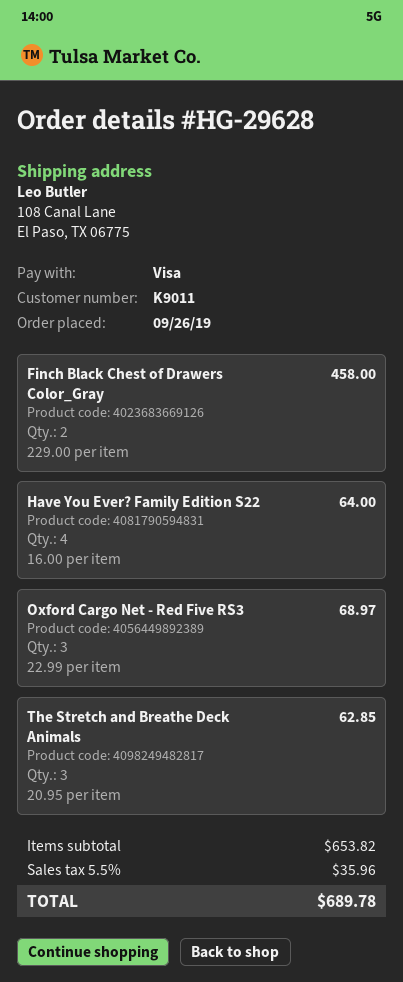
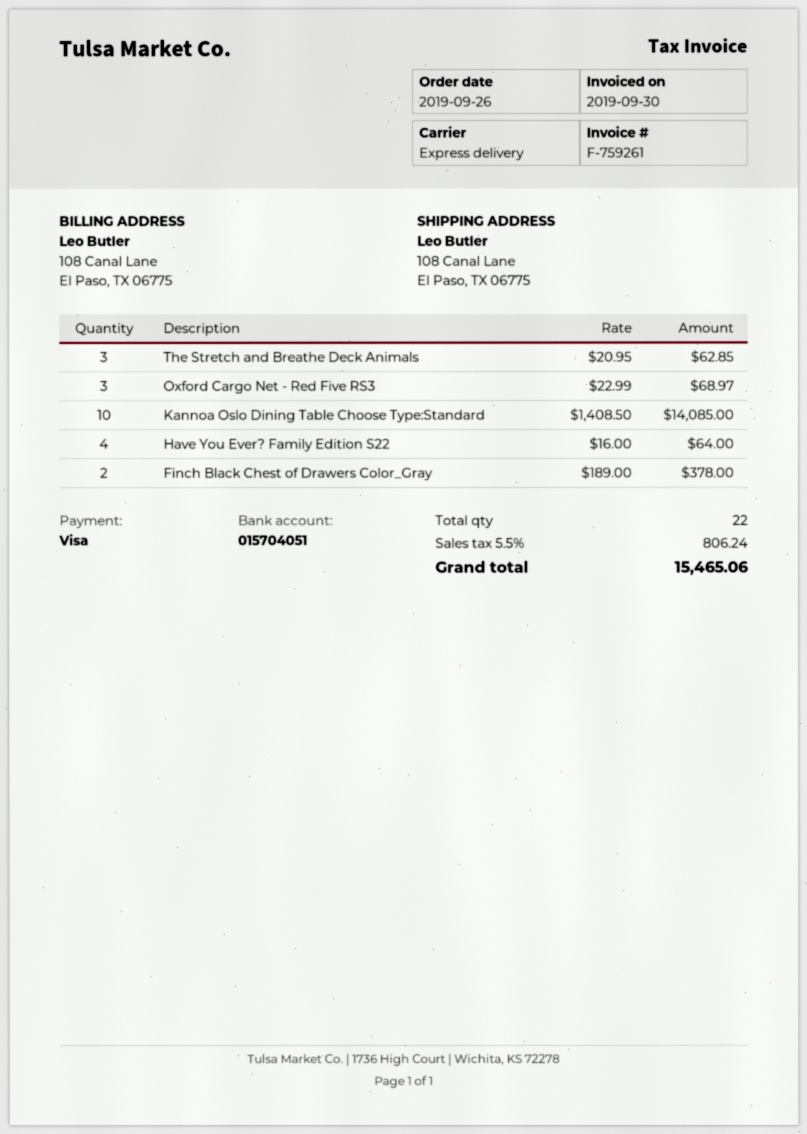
Finch Black Chest of Drawers Color_Gray: 2 x 229.00 = 458.00 -> 2 x 189.00 = 378.00
Kannoa Oslo Dining Table Choose Type:Standard: none -> 10 x 1408.50 = 14085.00
tax: 5.5% = 35.96 -> 5.5% = 806.24
total: 689.78 -> 15465.06

